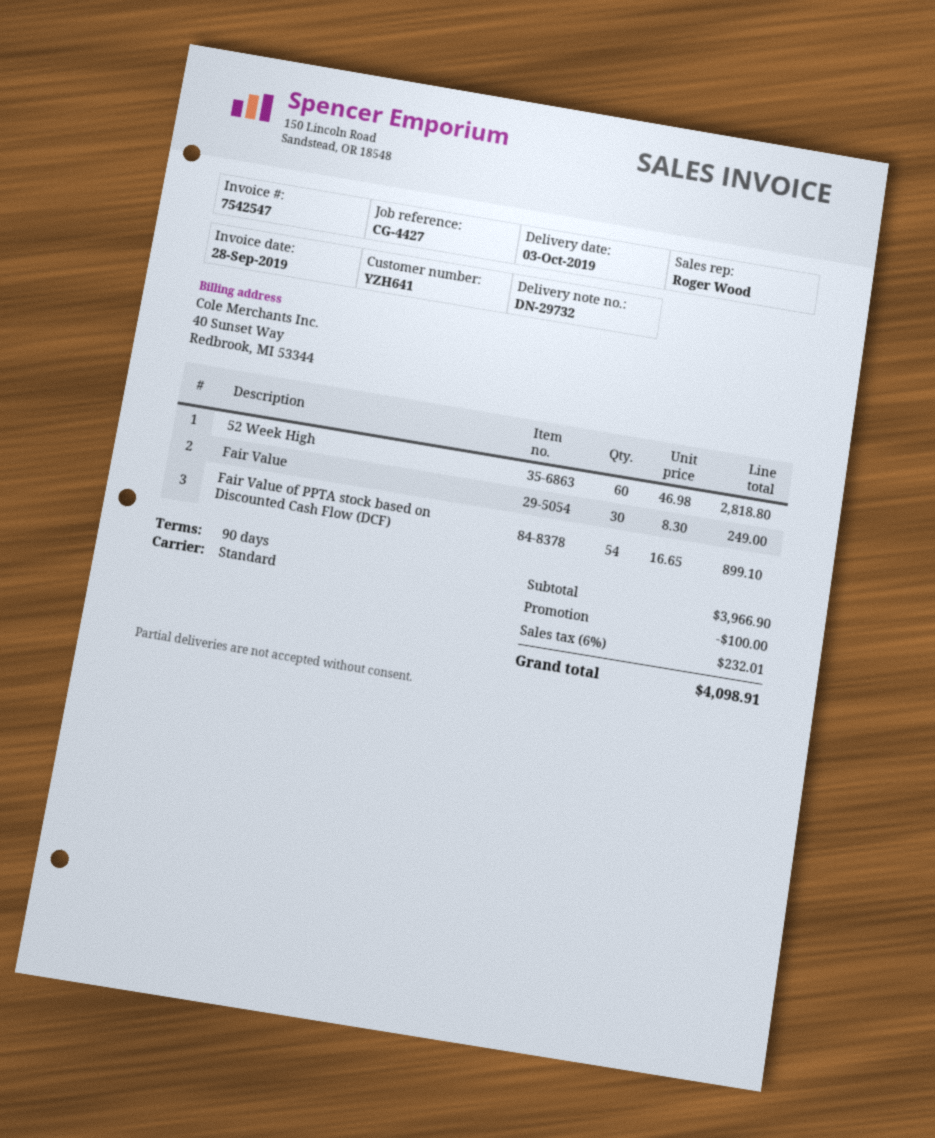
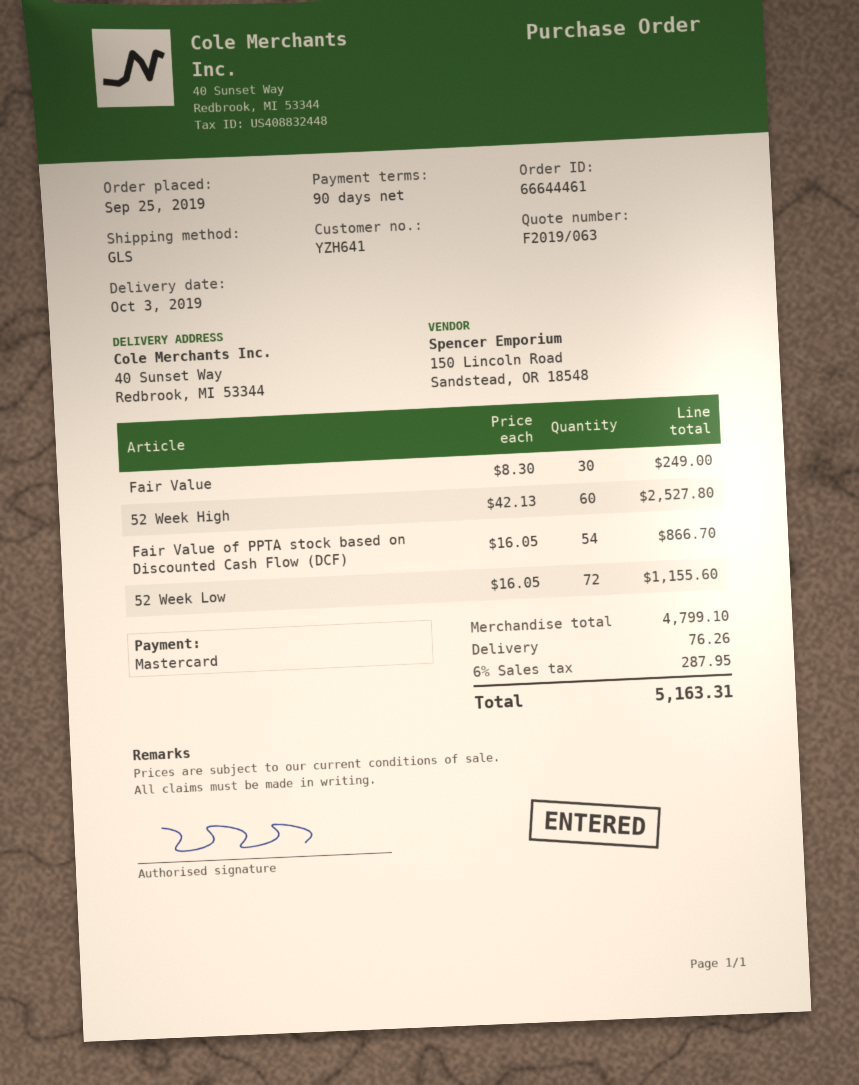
shipping method: standard -> GLS
52 Week High: 60 x 46.98 = 2818.80 -> 60 x 42.13 = 2527.80
Fair Value of PPTA stock based on Discounted Cash Flow (DCF): 54 x 16.65 = 899.10 -> 54 x 16.05 = 866.70
52 Week Low: none -> 72 x 16.05 = 1155.60
subtotal: 3966.90 -> 4799.10
discount: 100.00 -> none
shipping: none -> 76.26
tax: 6% = 232.01 -> 6% = 287.95
total: 4098.91 -> 5163.31

